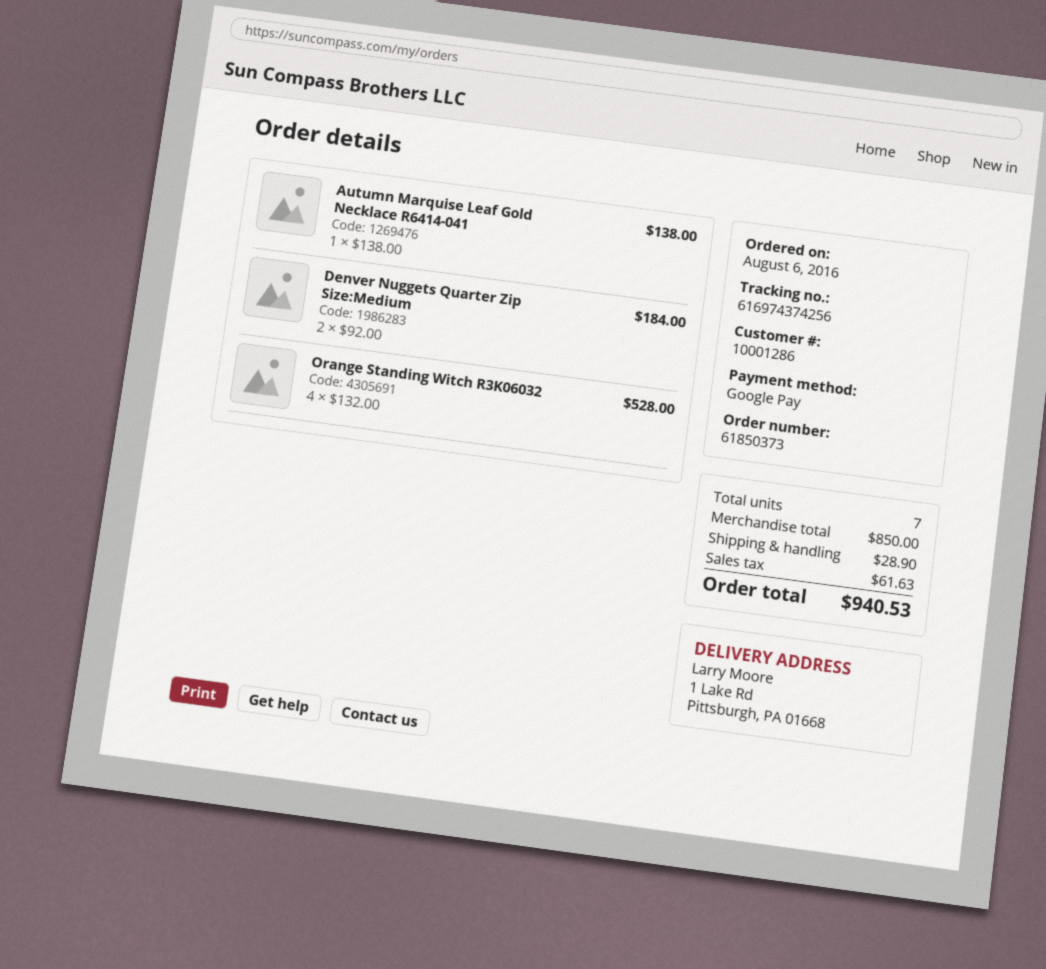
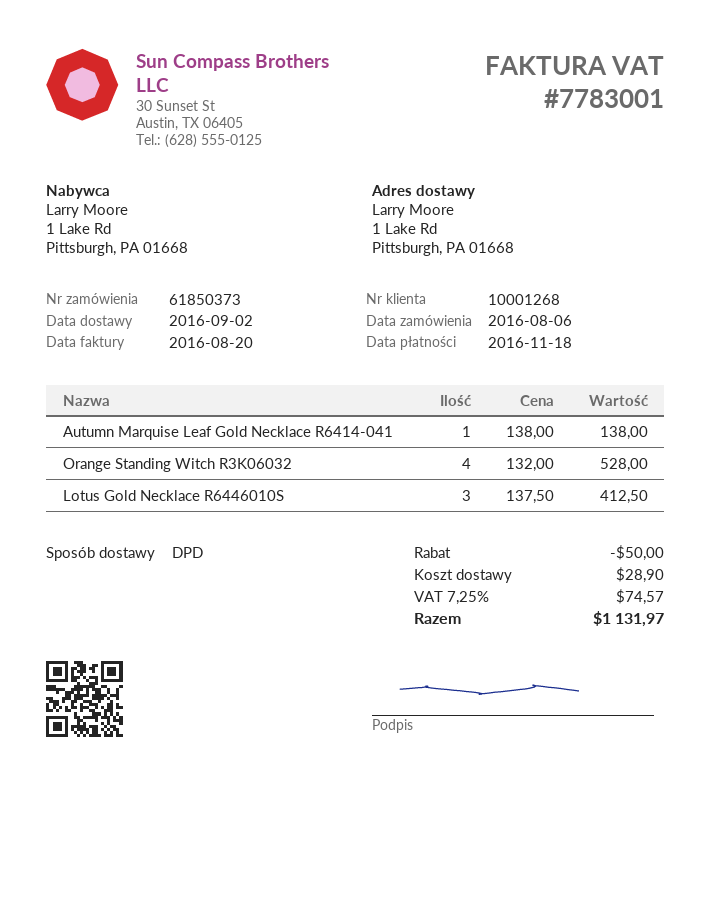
customer number: 10001286 -> 10001268
Denver Nuggets Quarter Zip Size:Medium: 2 x 92.00 = 184.00 -> none
Lotus Gold Necklace R6446010S: none -> 3 x 137.50 = 412.50
discount: none -> 50.00
tax: 61.63 -> 74.57
total: 940.53 -> 1131.97

